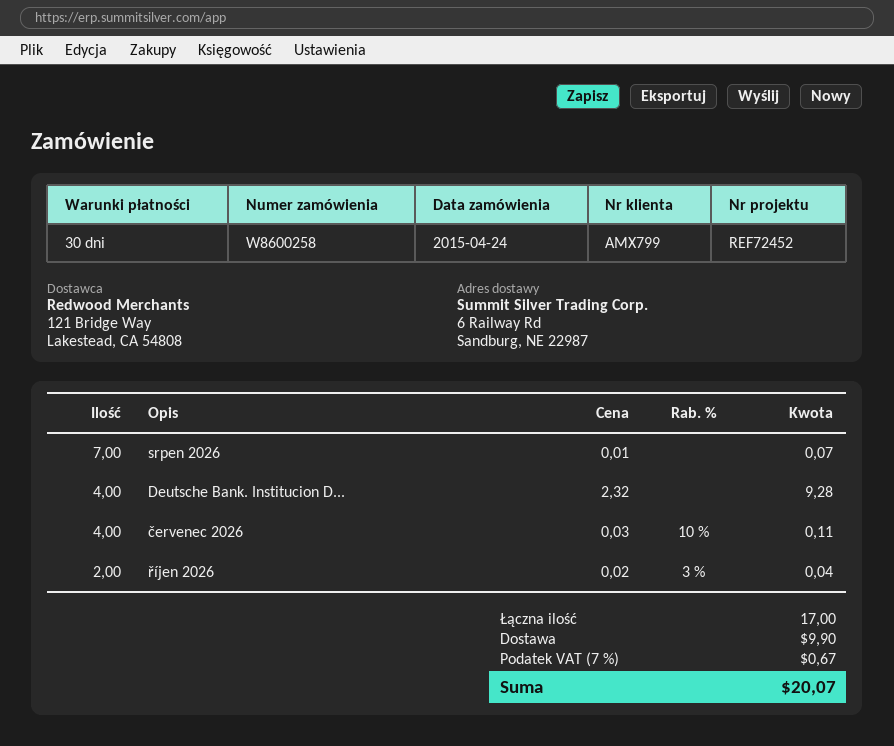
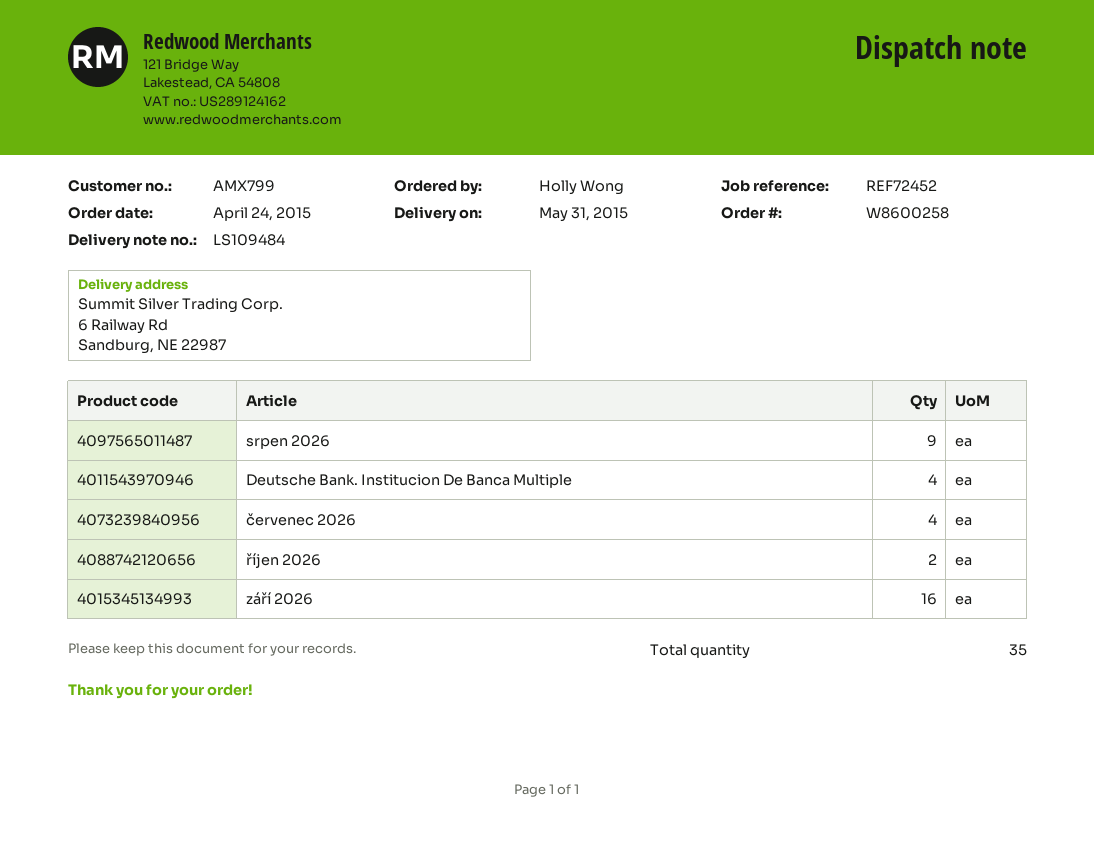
srpen 2026: 7 -> 9
září 2026: none -> 16
total quantity: 17 -> 35

